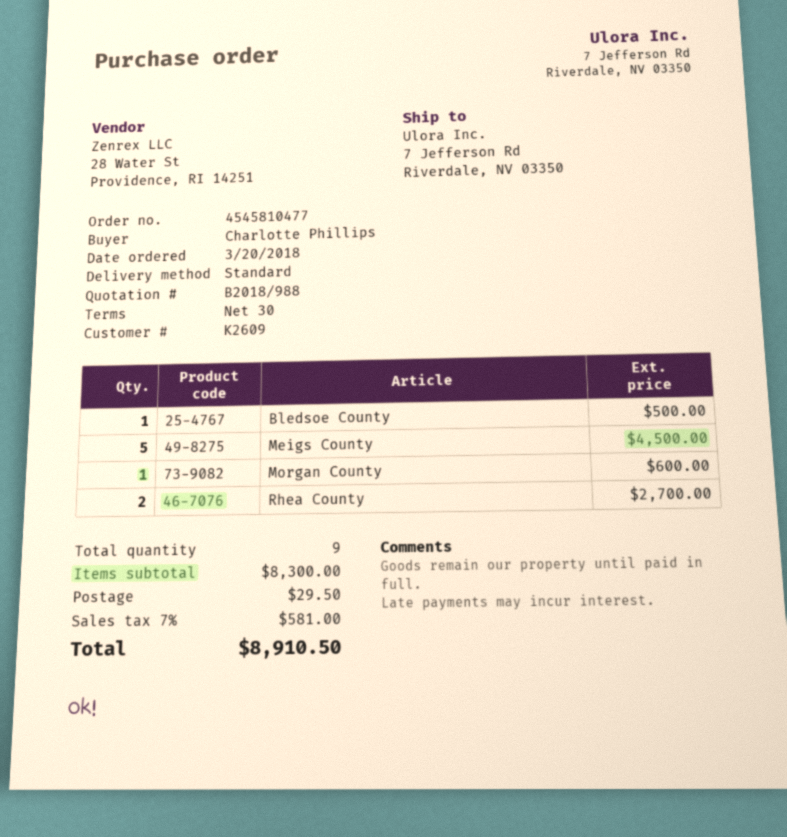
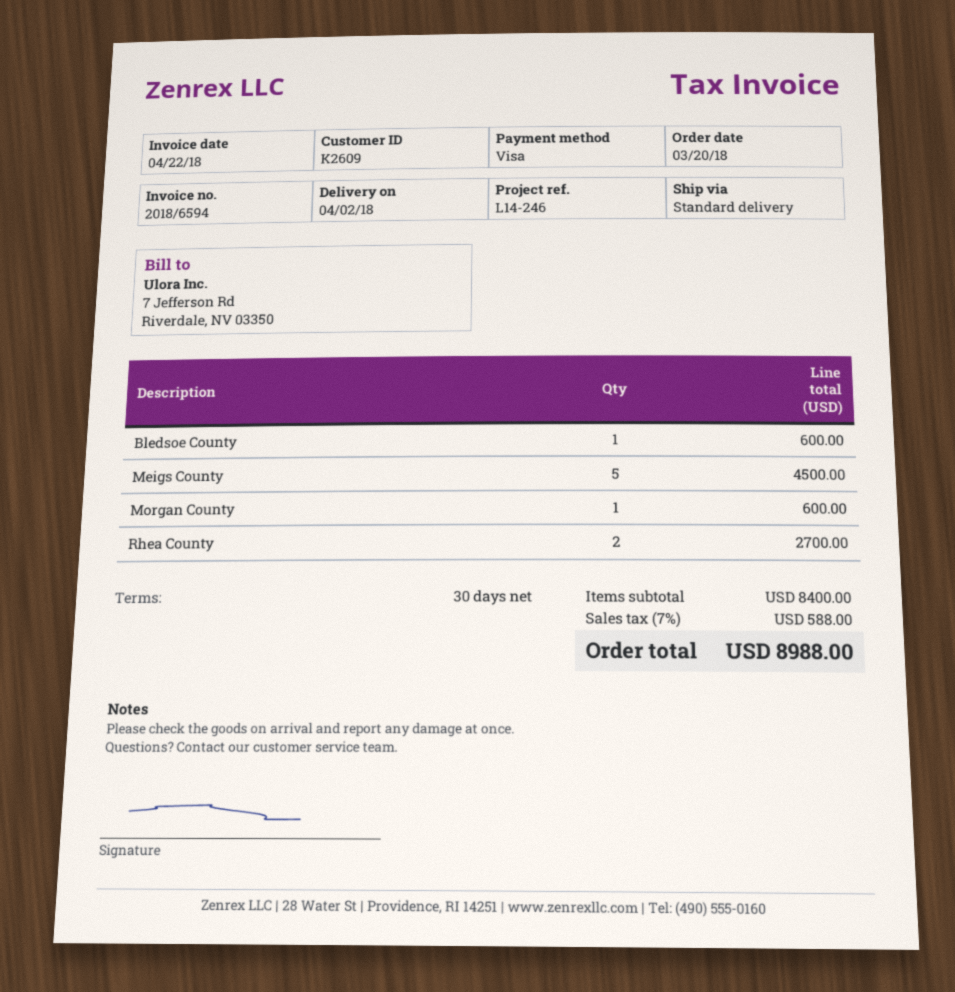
Bledsoe County: 1 for 500.00 -> 1 for 600.00
subtotal: 8300.00 -> 8400.00
shipping: 29.50 -> none
tax: 7% = 581.00 -> 7% = 588.00
total: 8910.50 -> 8988.00

